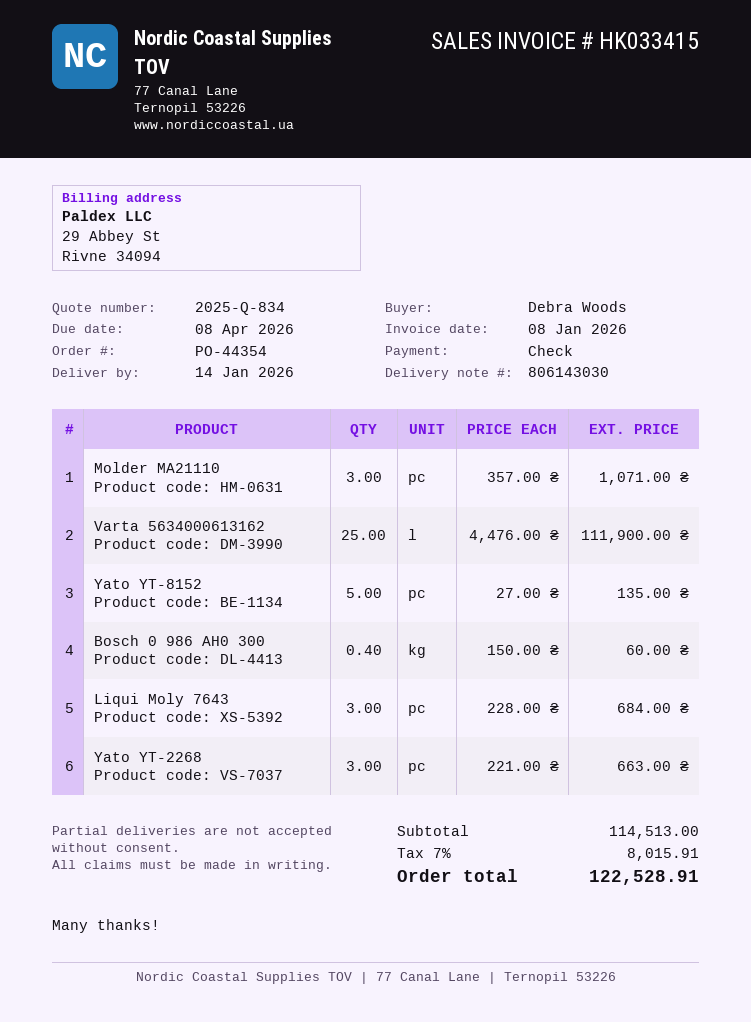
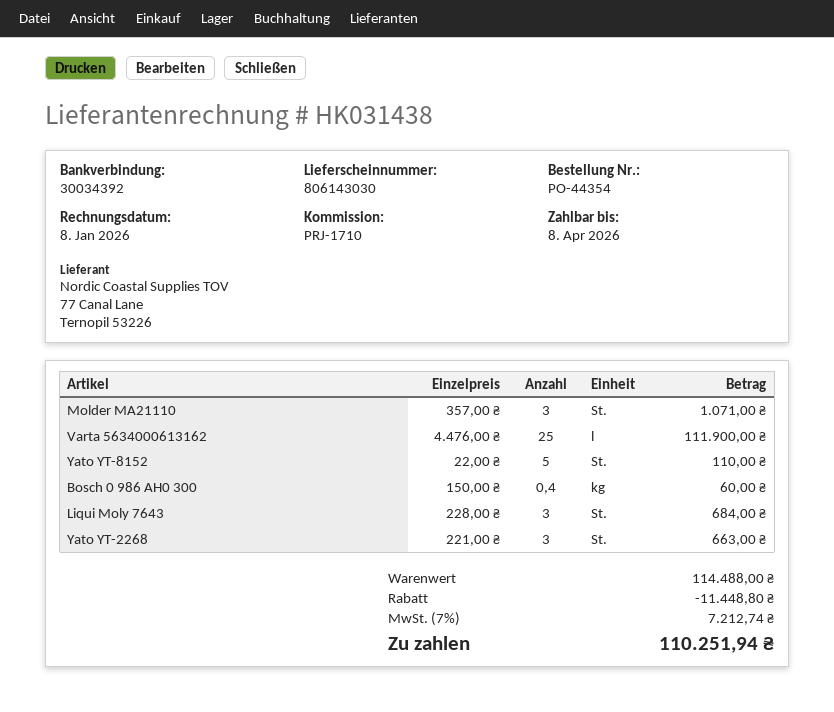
invoice number: HK033415 -> HK031438
Yato YT-8152: 5 x 27.00 = 135.00 -> 5 x 22.00 = 110.00
subtotal: 114513.00 -> 114488.00
discount: none -> 11448.80
tax: 7% = 8015.91 -> 7% = 7212.74
total: 122528.91 -> 110251.94

